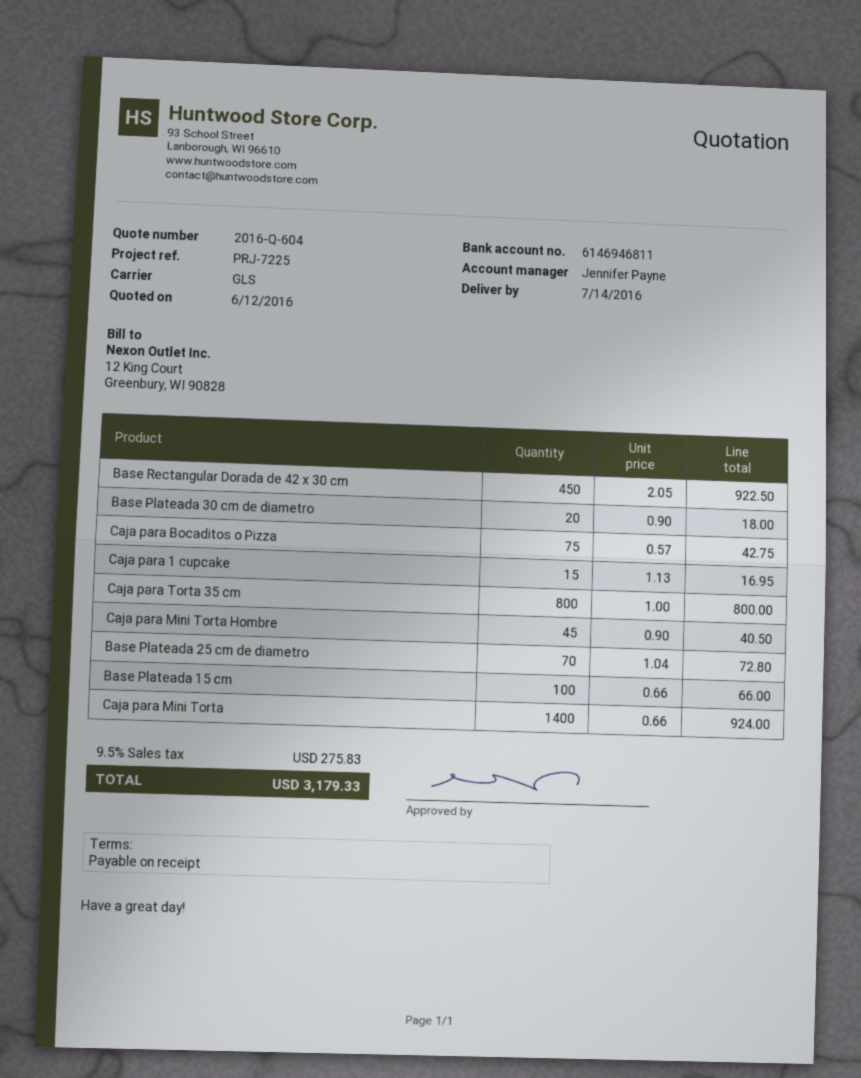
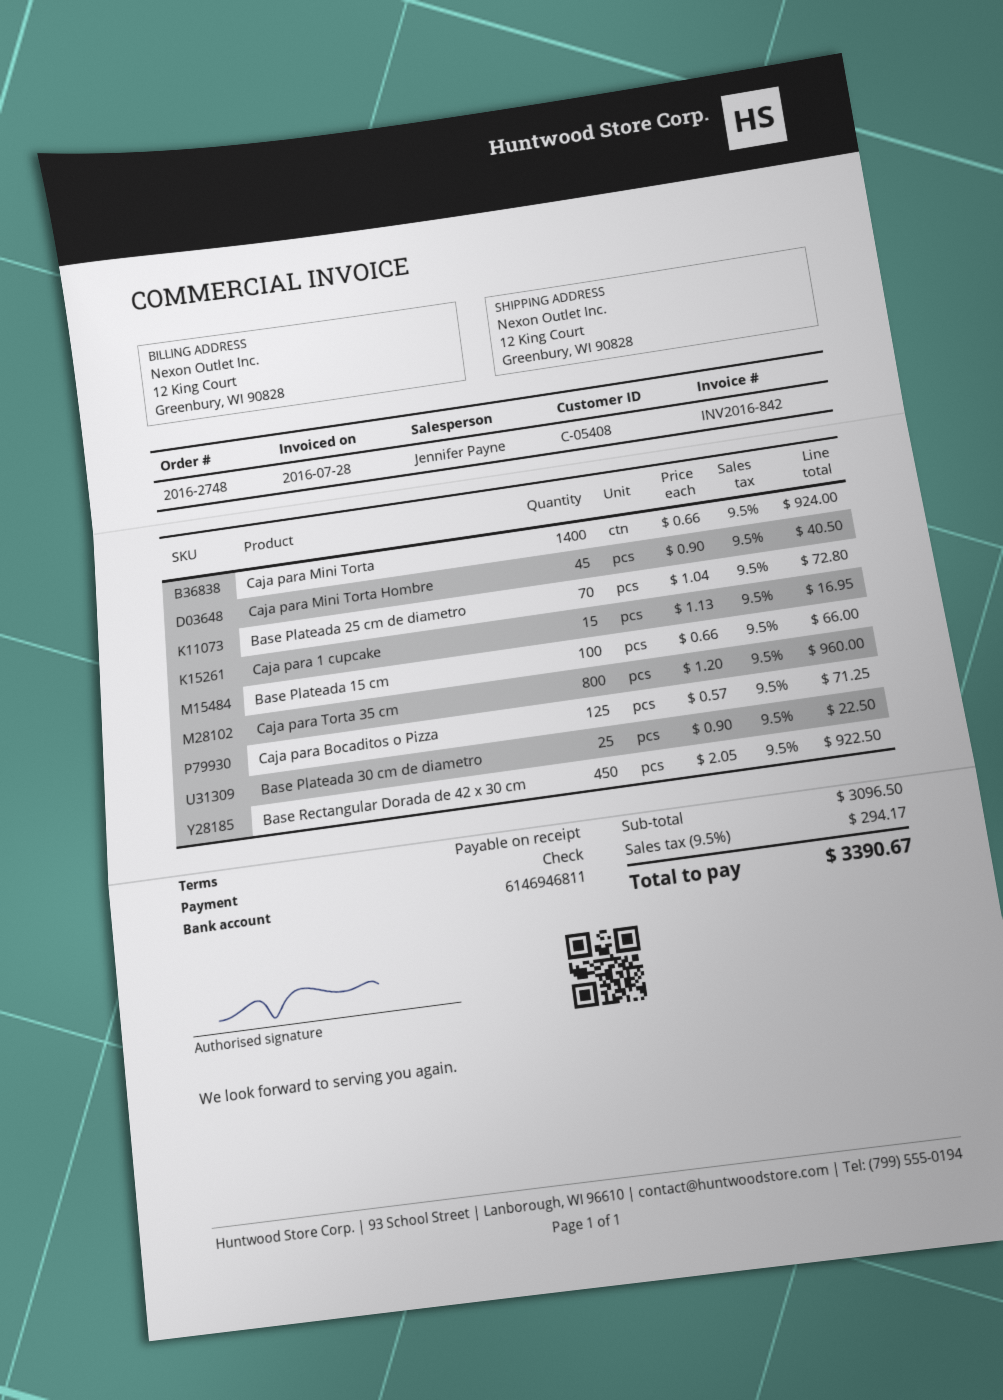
Base Plateada 30 cm de diametro: 20 x 0.90 = 18.00 -> 25 x 0.90 = 22.50
Caja para Bocaditos o Pizza: 75 x 0.57 = 42.75 -> 125 x 0.57 = 71.25
Caja para Torta 35 cm: 800 x 1.00 = 800.00 -> 800 x 1.20 = 960.00
tax: 9.5% = 275.83 -> 9.5% = 294.17
total: 3179.33 -> 3390.67

